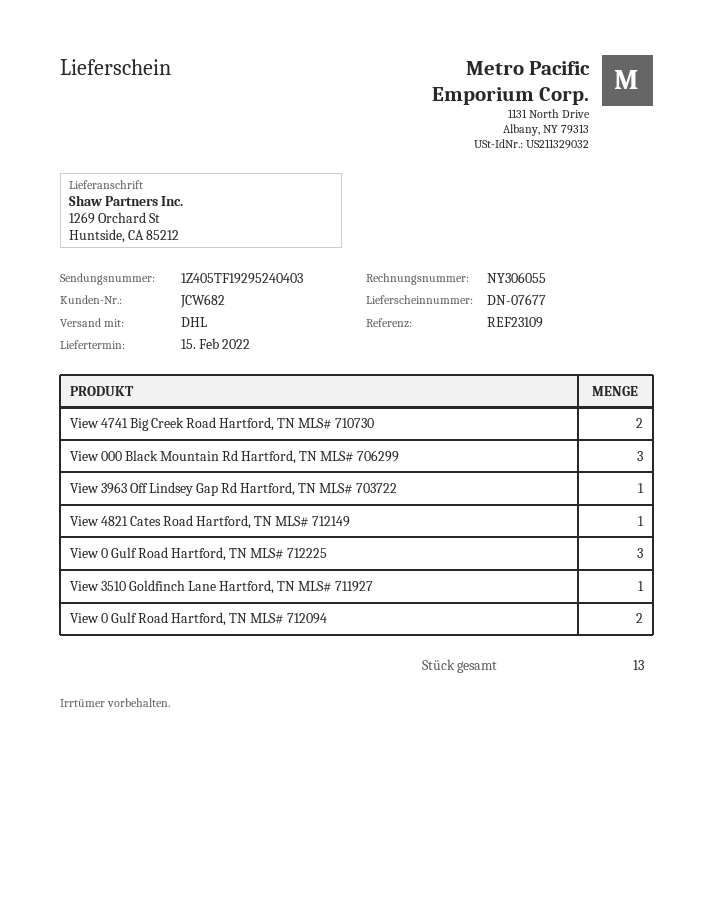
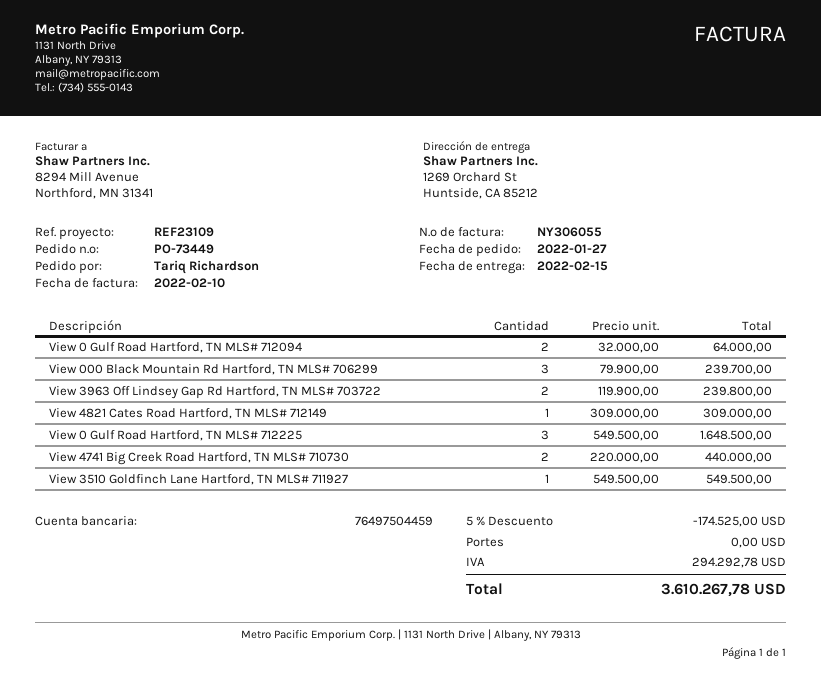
View 3963 Off Lindsey Gap Rd Hartford, TN MLS# 703722: 1 -> 2

